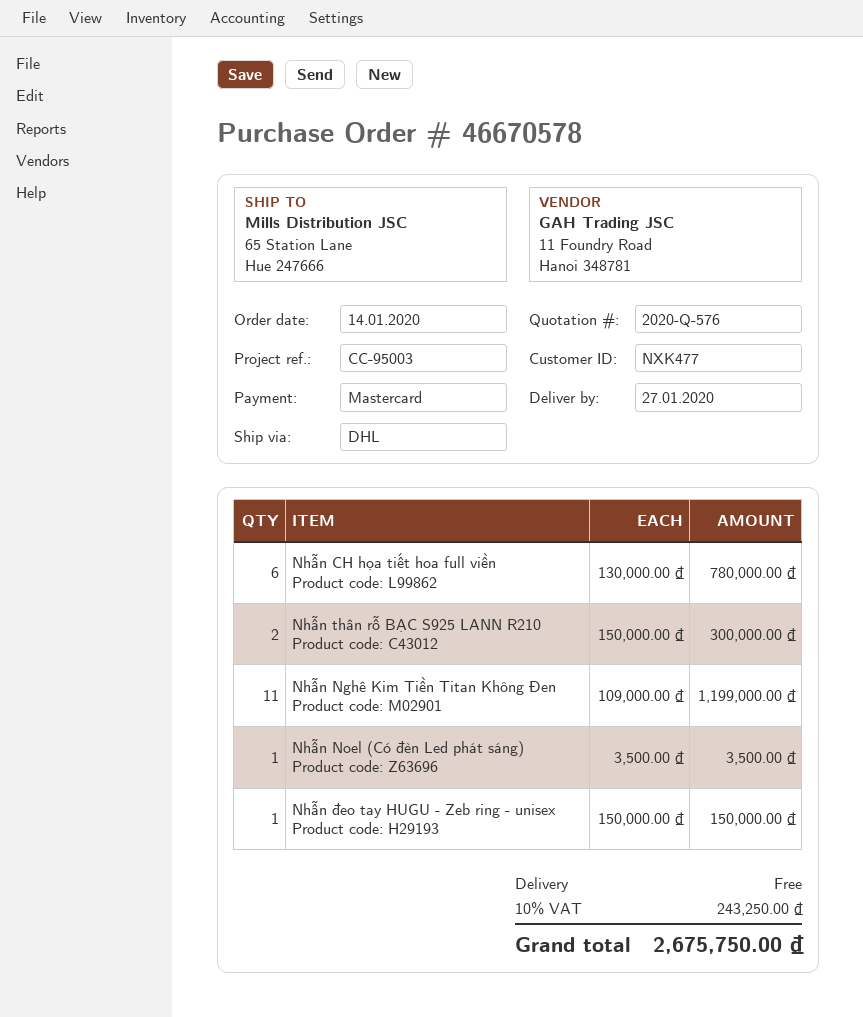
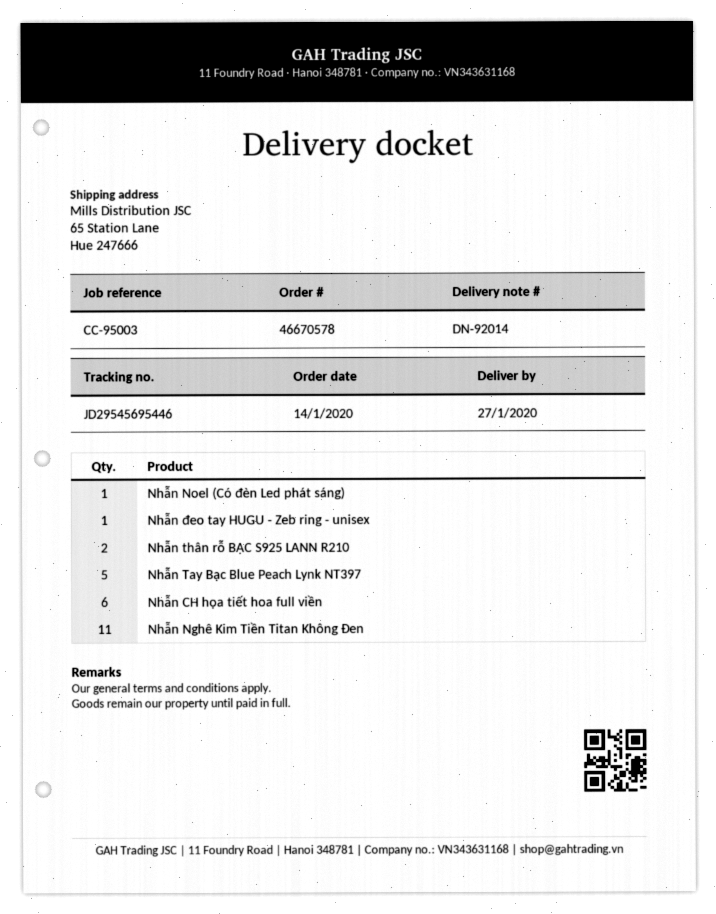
Nhẫn Tay Bạc Blue Peach Lynk NT397: none -> 5

